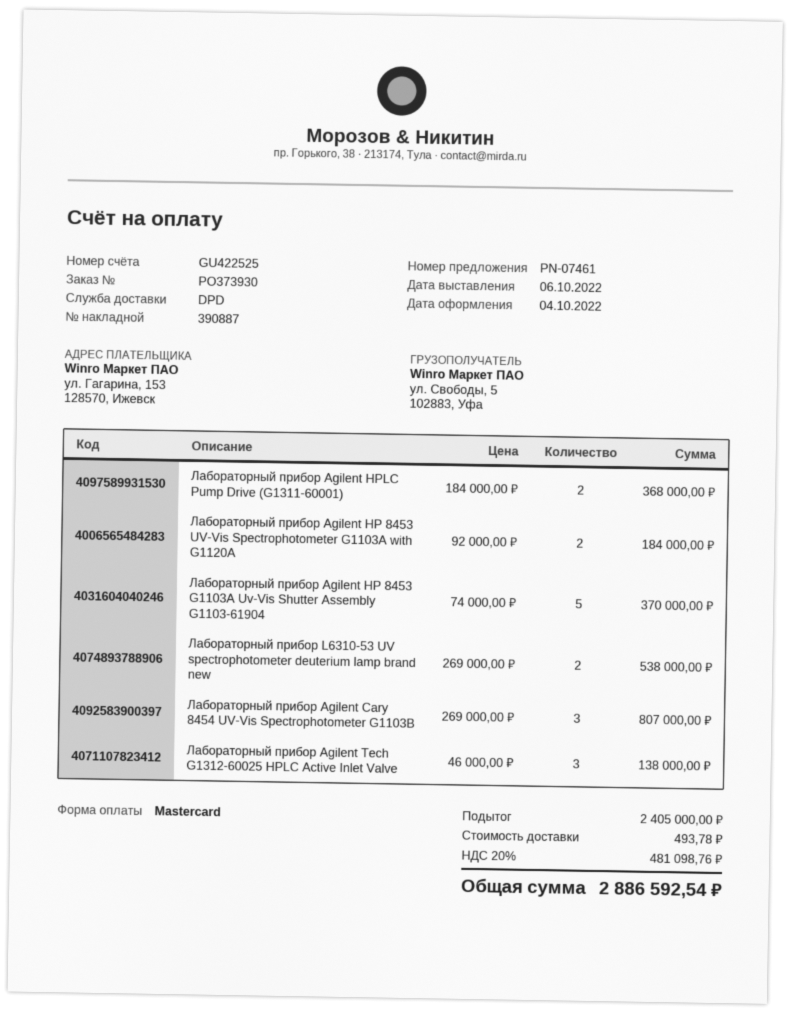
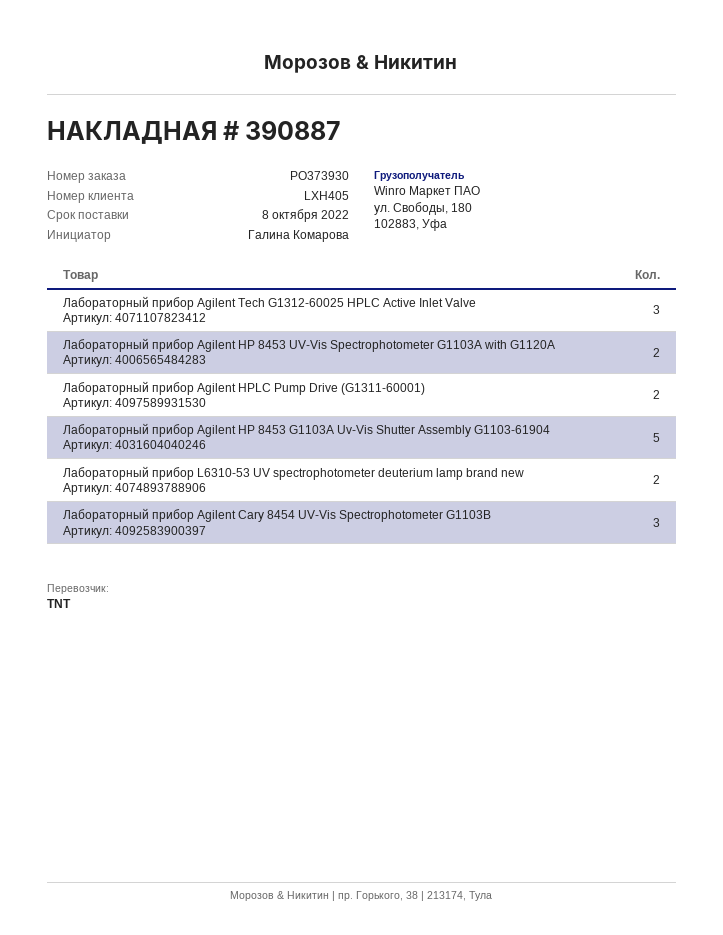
shipping method: DPD -> TNT
ship to: ул. Свободы, 5, 102883, Уфа -> ул. Свободы, 180, 102883, Уфа

